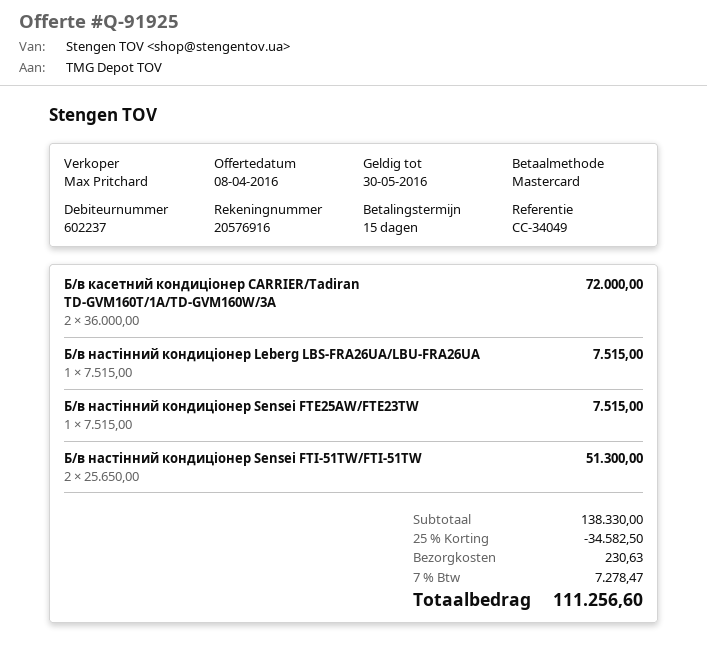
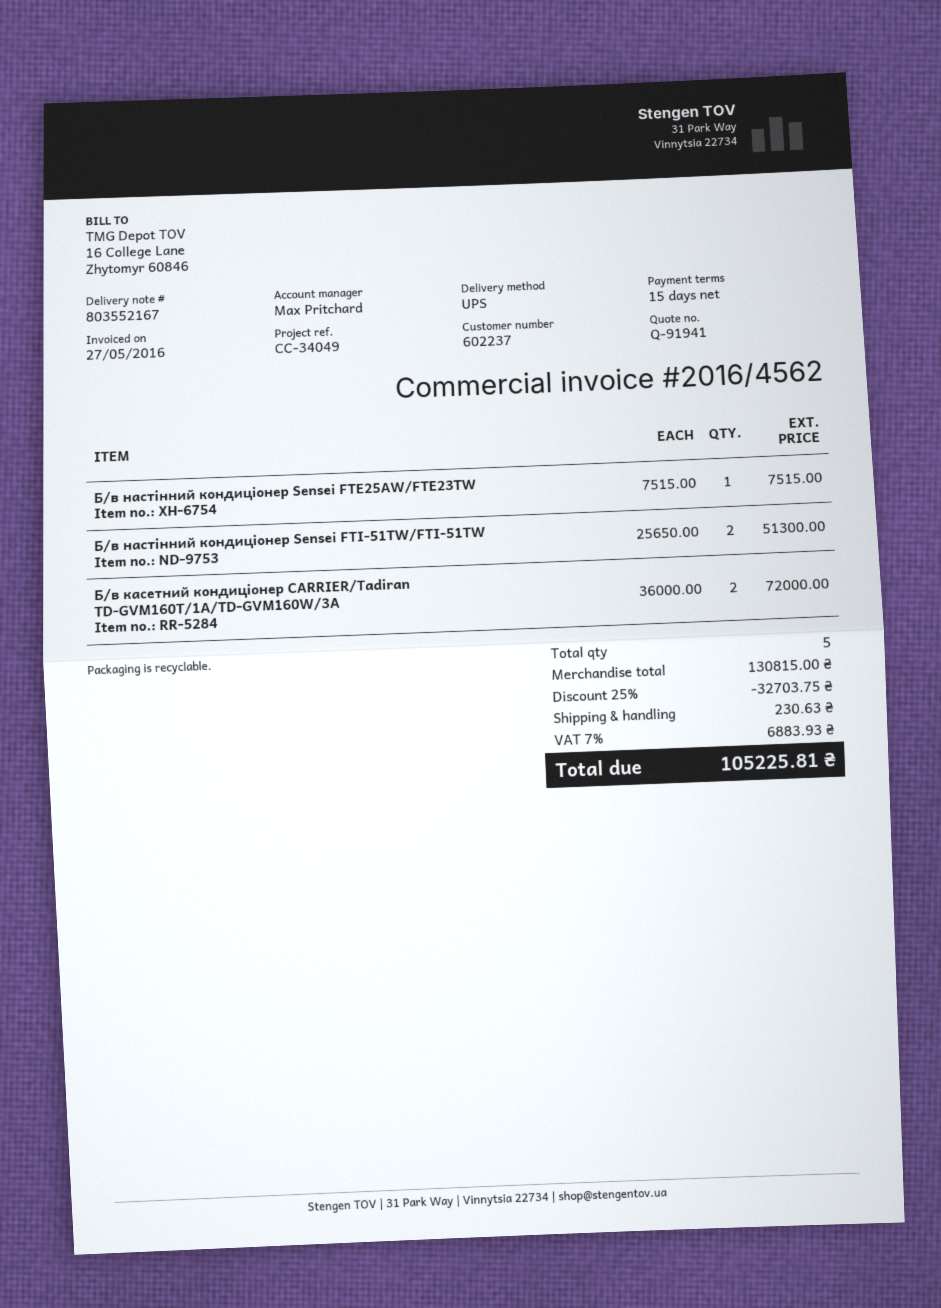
quote number: Q-91925 -> Q-91941
Б/в настінний кондиціонер Leberg LBS-FRA26UA/LBU-FRA26UA: 1 x 7515.00 = 7515.00 -> none
subtotal: 138330.00 -> 130815.00
discount: 25% = 34582.50 -> 25% = 32703.75
tax: 7% = 7278.47 -> 7% = 6883.93
total: 111256.60 -> 105225.81

